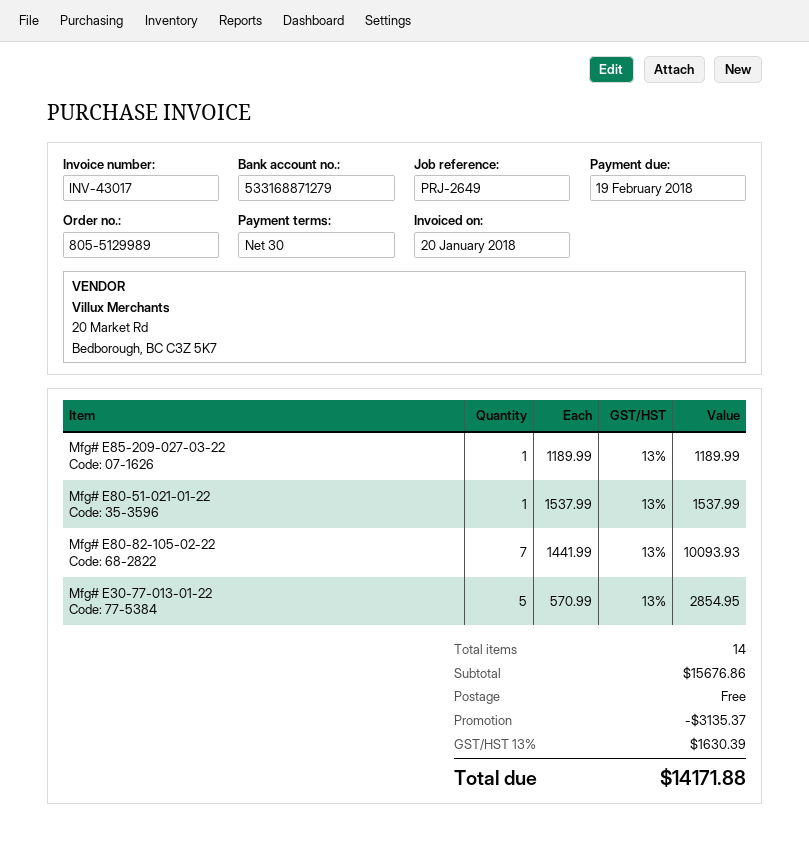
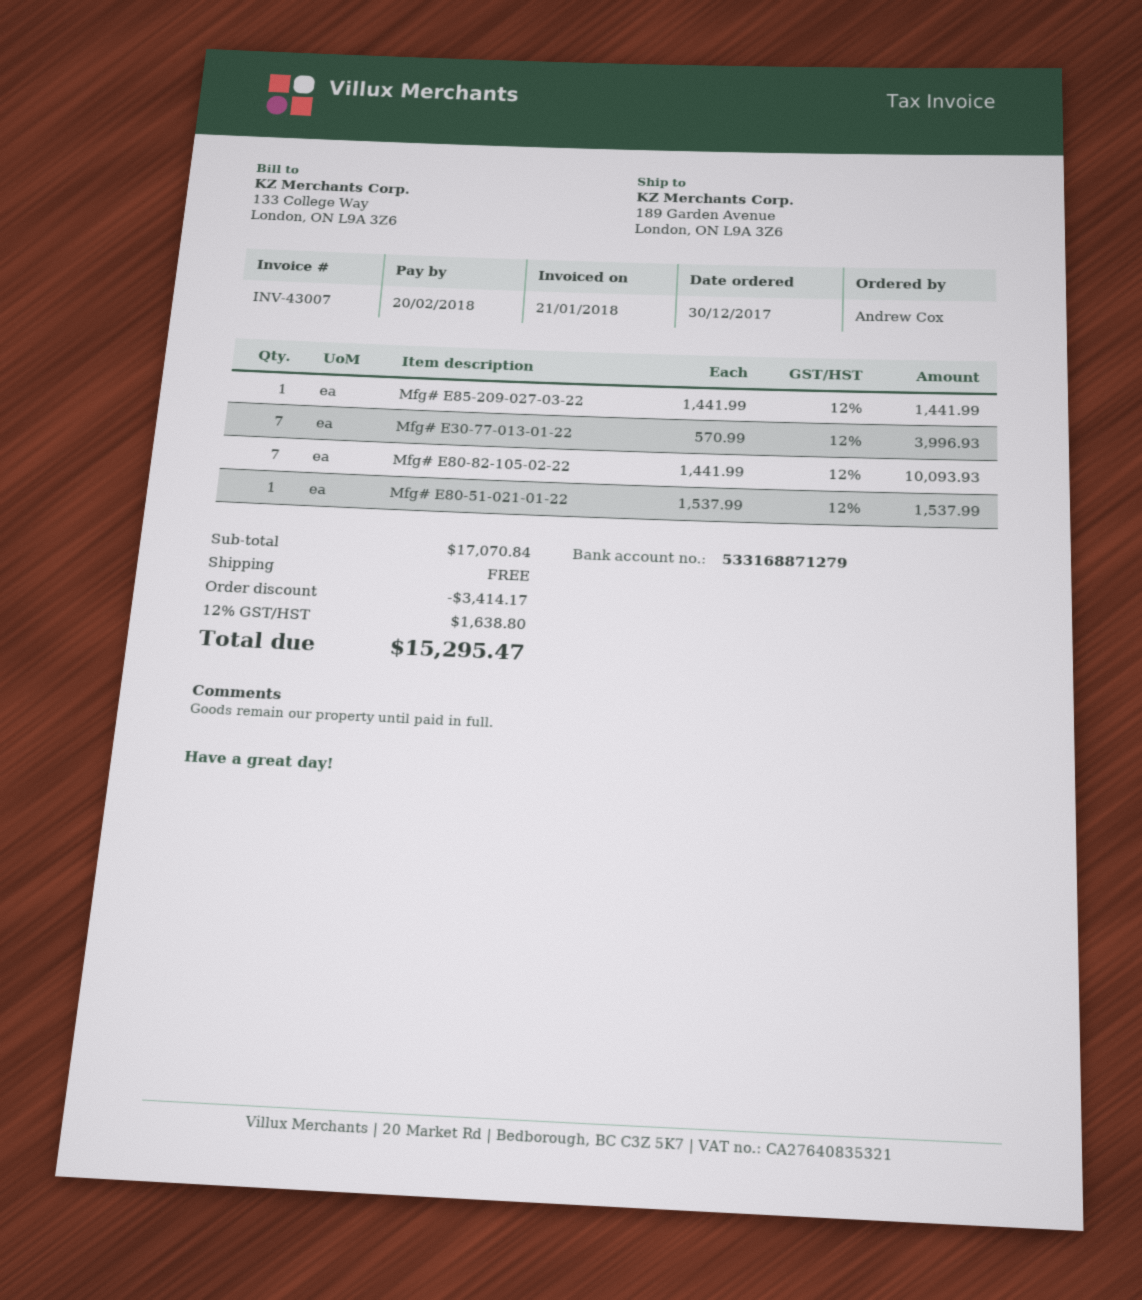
invoice number: INV-43017 -> INV-43007
invoice date: 2018-01-20 -> 2018-01-21
due date: 2018-02-19 -> 2018-02-20
Mfg# E85-209-027-03-22: 1 x 1189.99 = 1189.99 -> 1 x 1441.99 = 1441.99
Mfg# E30-77-013-01-22: 5 x 570.99 = 2854.95 -> 7 x 570.99 = 3996.93
subtotal: 15676.86 -> 17070.84
discount: 3135.37 -> 3414.17
tax: 13% = 1630.39 -> 12% = 1638.80
total: 14171.88 -> 15295.47

